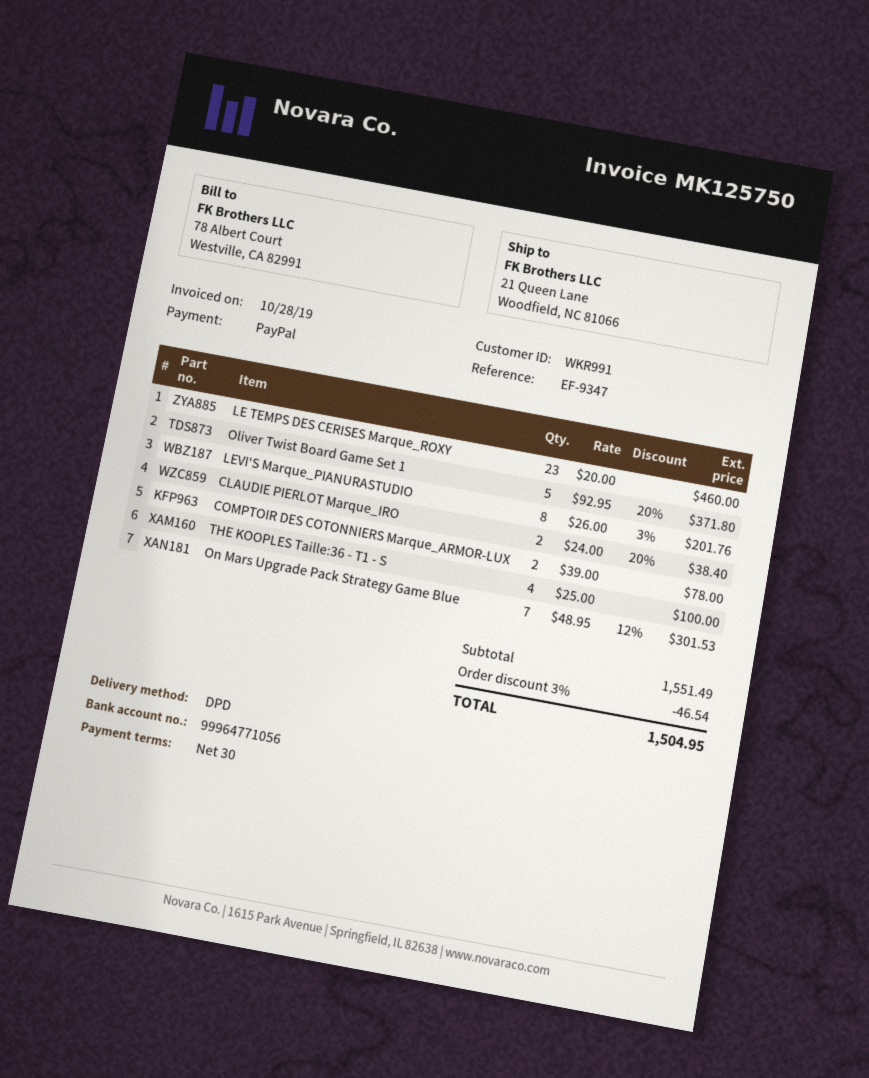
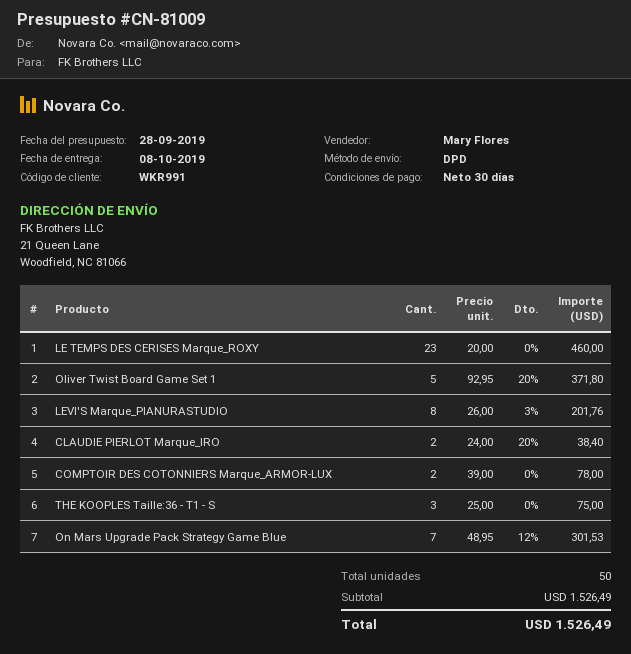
THE KOOPLES Taille:36 - T1 - S: 4 x 25.00 = 100.00 -> 3 x 25.00 = 75.00
subtotal: 1551.49 -> 1526.49
discount: 3% = 46.54 -> none
total: 1504.95 -> 1526.49

